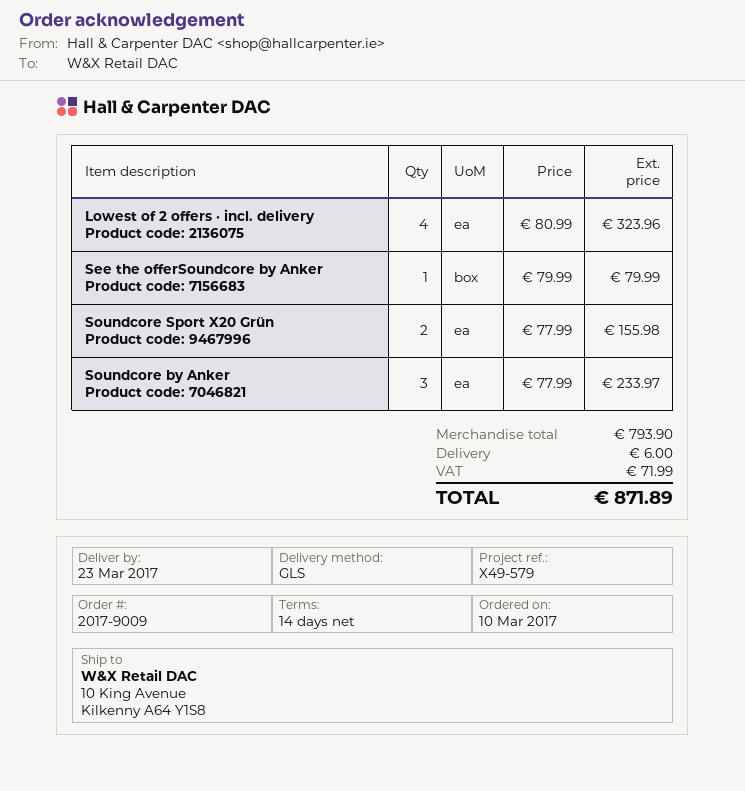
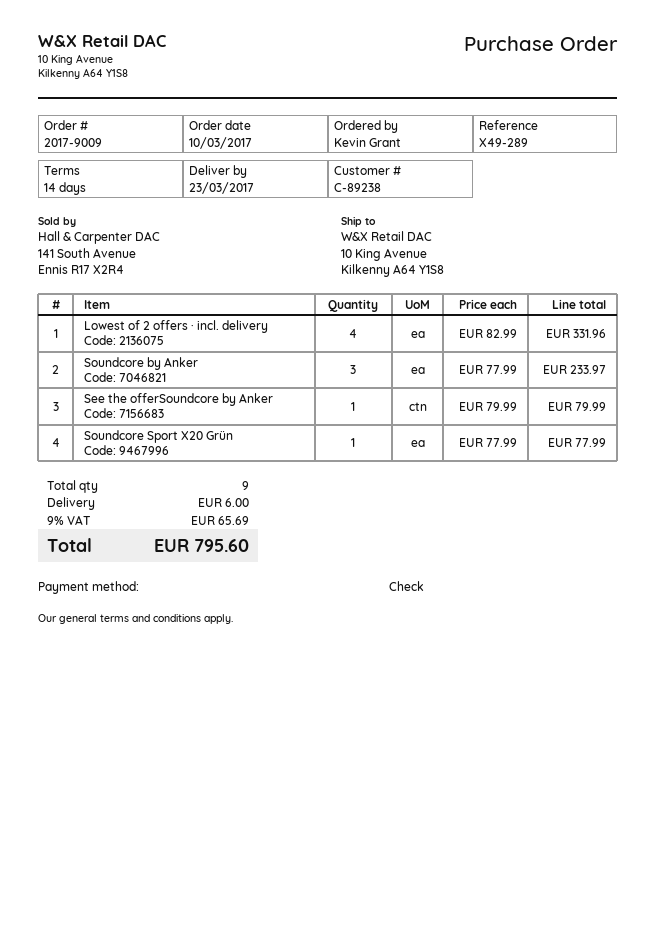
reference: X49-579 -> X49-289
Lowest of 2 offers · incl. delivery: 4 x 80.99 = 323.96 -> 4 x 82.99 = 331.96
Soundcore Sport X20 Grün: 2 x 77.99 = 155.98 -> 1 x 77.99 = 77.99
tax: 71.99 -> 65.69
total: 871.89 -> 795.60

